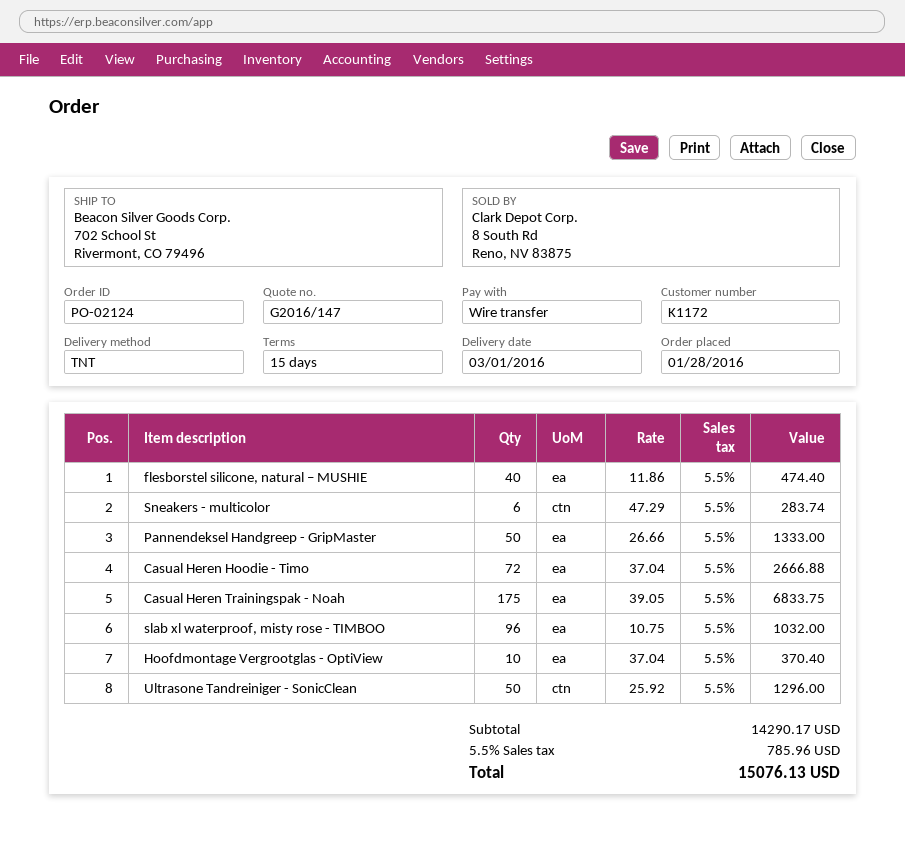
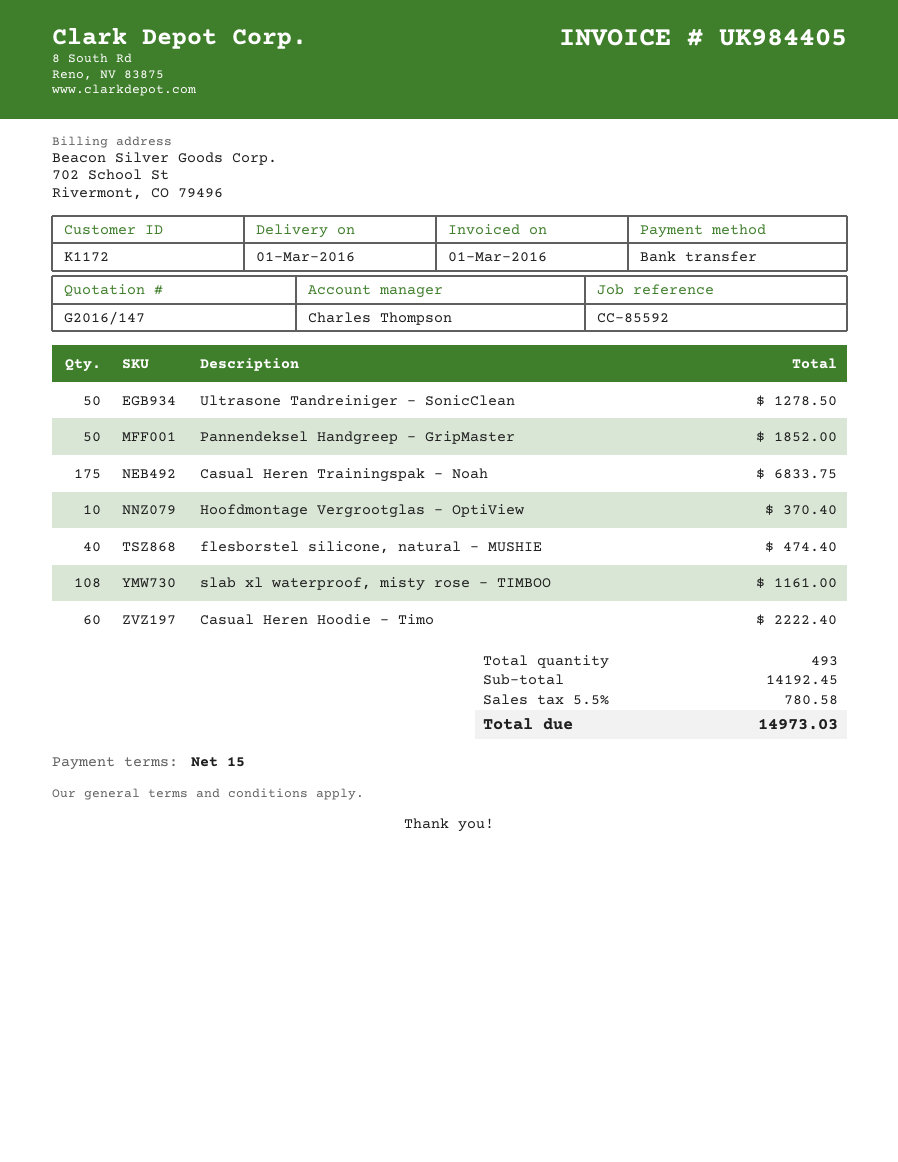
Sneakers - multicolor: 6 for 283.74 -> none
Pannendeksel Handgreep - GripMaster: 50 for 1333.00 -> 50 for 1852.00
Casual Heren Hoodie - Timo: 72 for 2666.88 -> 60 for 2222.40
slab xl waterproof, misty rose - TIMBOO: 96 for 1032.00 -> 108 for 1161.00
Ultrasone Tandreiniger - SonicClean: 50 for 1296.00 -> 50 for 1278.50
subtotal: 14290.17 -> 14192.45
tax: 5.5% = 785.96 -> 5.5% = 780.58
total: 15076.13 -> 14973.03

